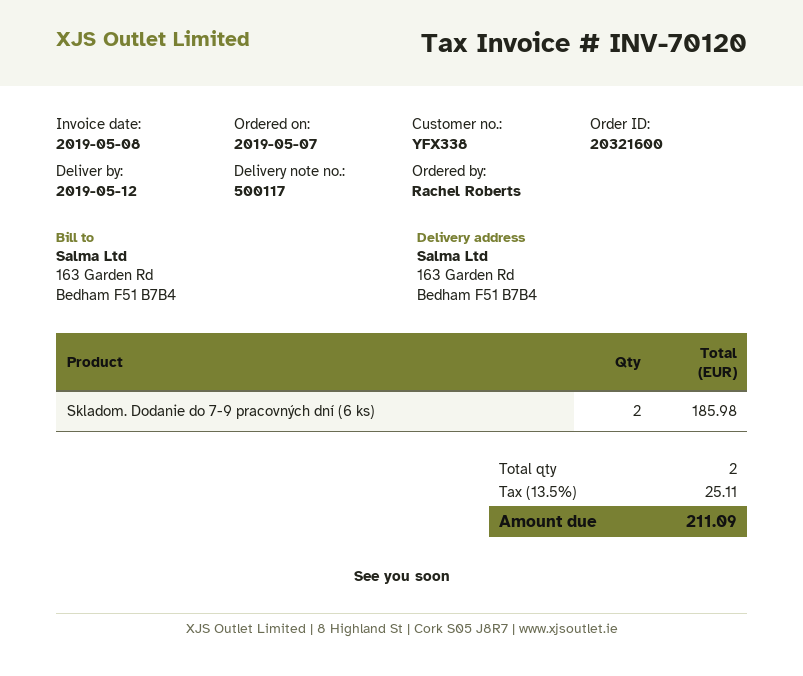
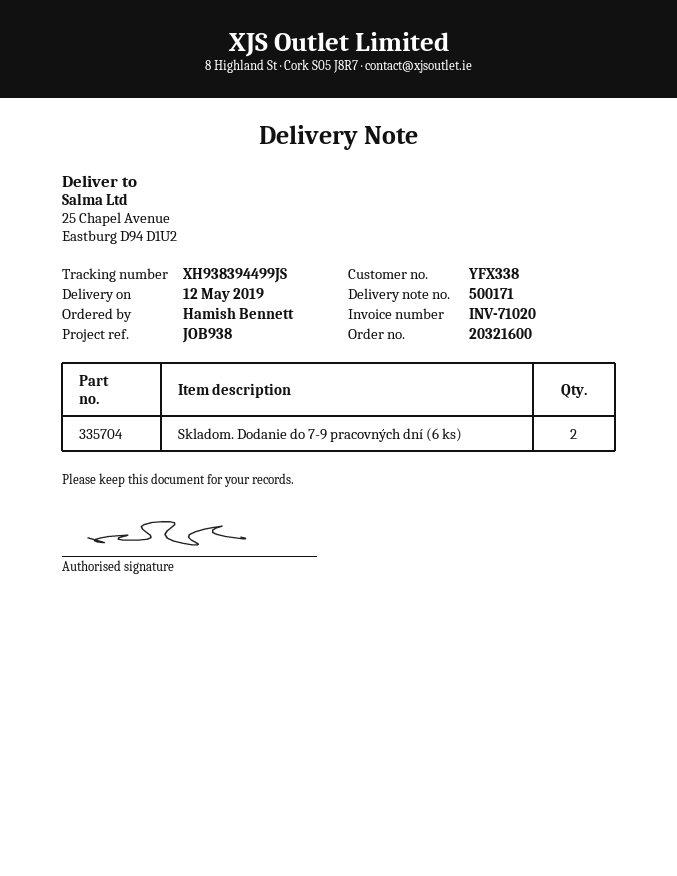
delivery note number: 500117 -> 500171
invoice number: INV-70120 -> INV-71020
ordered by: Rachel Roberts -> Hamish Bennett
ship to: 163 Garden Rd, Bedham F51 B7B4 -> 25 Chapel Avenue, Eastburg D94 D1U2

